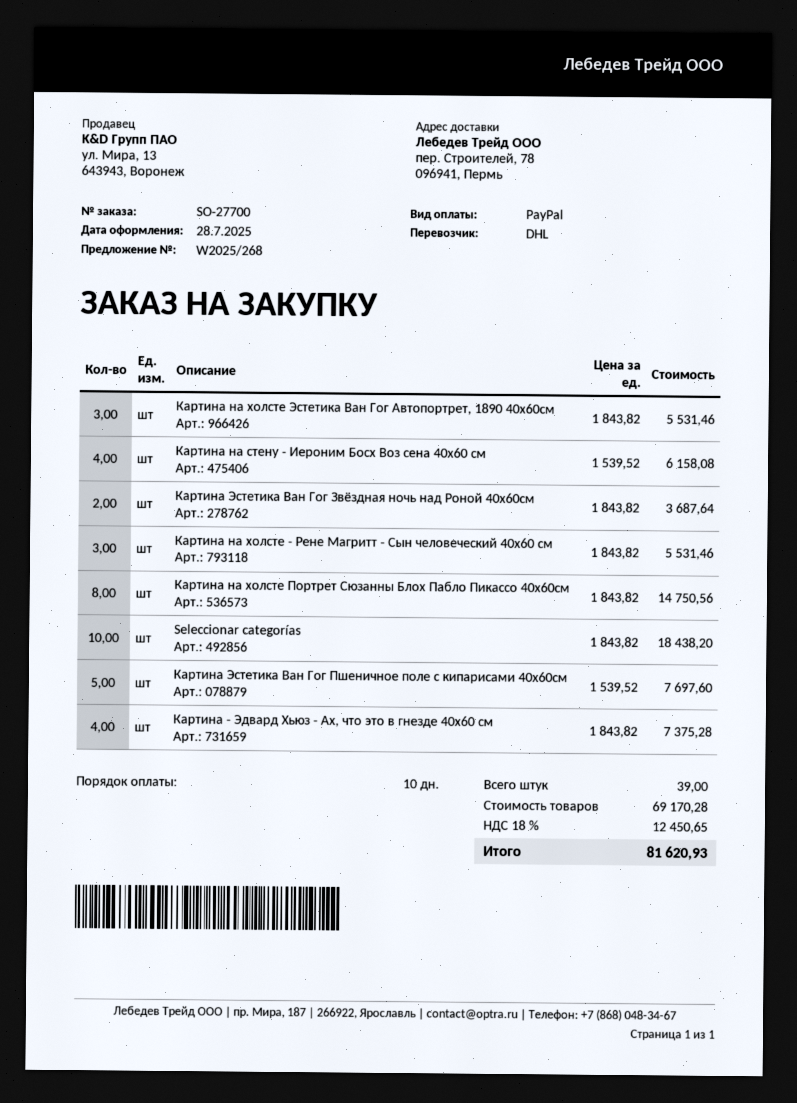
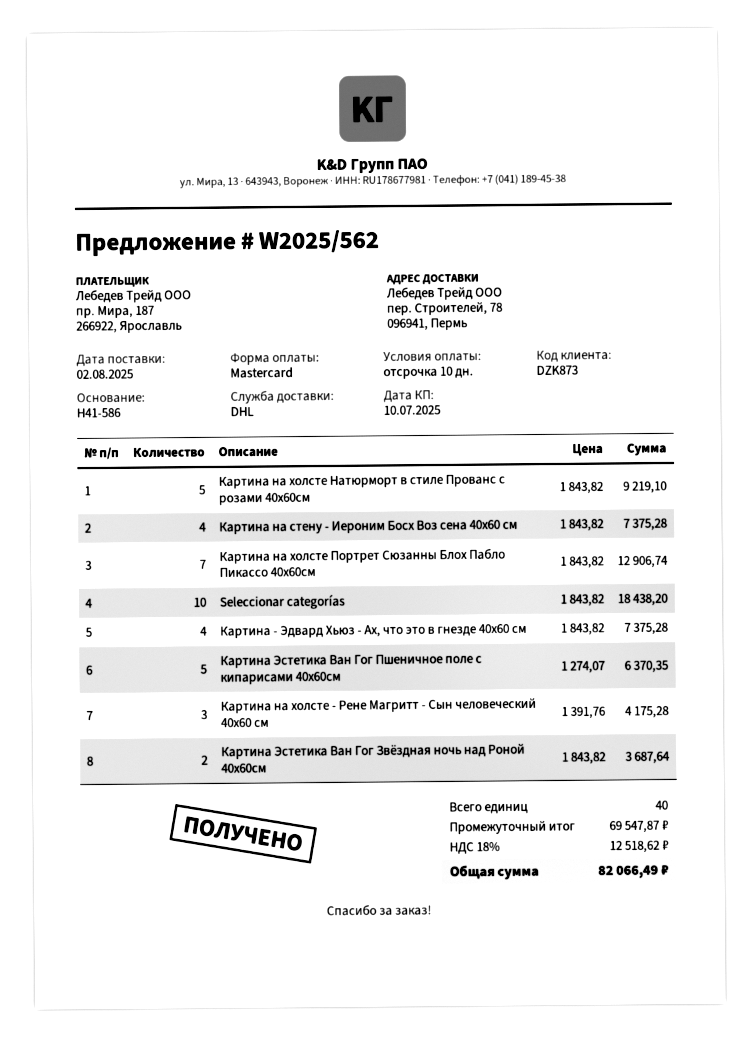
quote number: W2025/268 -> W2025/562
payment method: PayPal -> Mastercard
Картина на холсте Эстетика Ван Гог Автопортрет, 1890 40х60см: 3 x 1843.82 = 5531.46 -> none
Картина на стену - Иероним Босх Воз сена 40х60 см: 4 x 1539.52 = 6158.08 -> 4 x 1843.82 = 7375.28
Картина на холсте - Рене Магритт - Сын человеческий 40х60 см: 3 x 1843.82 = 5531.46 -> 3 x 1391.76 = 4175.28
Картина на холсте Портрет Сюзанны Блох Пабло Пикассо 40х60см: 8 x 1843.82 = 14750.56 -> 7 x 1843.82 = 12906.74
Картина Эстетика Ван Гог Пшеничное поле с кипарисами 40х60см: 5 x 1539.52 = 7697.60 -> 5 x 1274.07 = 6370.35
Картина на холсте Натюрморт в стиле Прованс с розами 40х60см: none -> 5 x 1843.82 = 9219.10
total quantity: 39 -> 40
subtotal: 69170.28 -> 69547.87
tax: 18% = 12450.65 -> 18% = 12518.62
total: 81620.93 -> 82066.49

